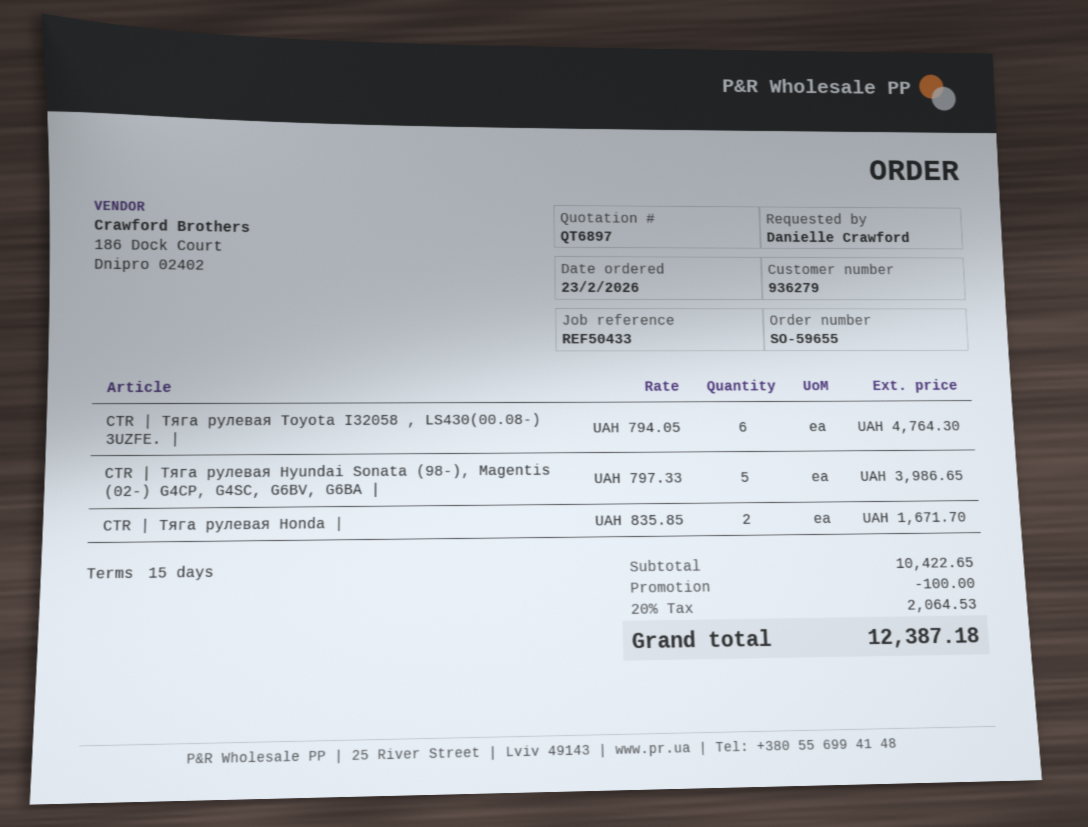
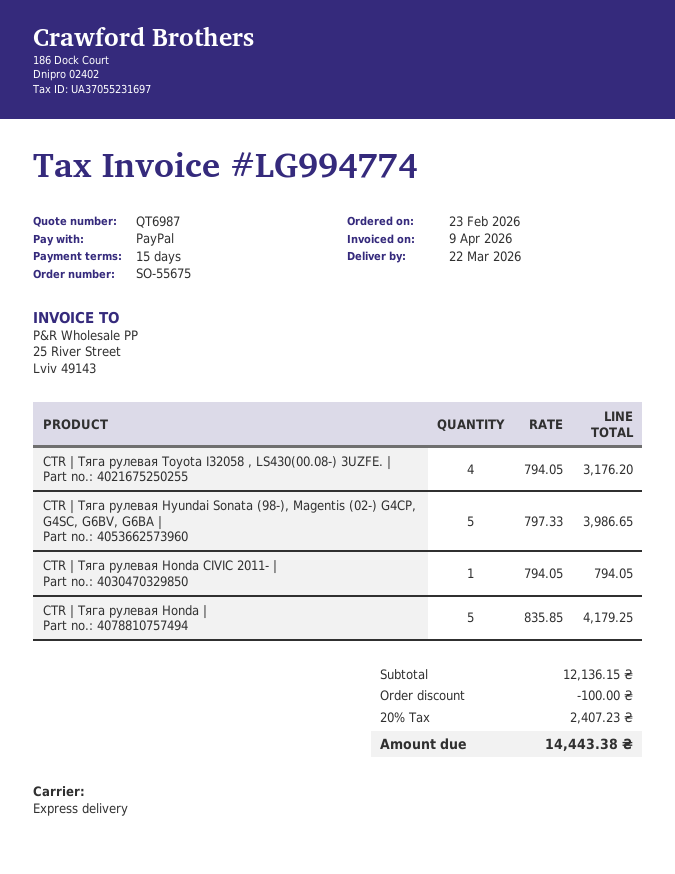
quote number: QT6897 -> QT6987
order number: SO-59655 -> SO-55675
CTR | Тяга рулевая Toyota I32058 , LS430(00.08-) 3UZFE. |: 6 x 794.05 = 4764.30 -> 4 x 794.05 = 3176.20
CTR | Тяга рулевая Honda |: 2 x 835.85 = 1671.70 -> 5 x 835.85 = 4179.25
CTR | Тяга рулевая Honda CIVIC 2011- |: none -> 1 x 794.05 = 794.05
subtotal: 10422.65 -> 12136.15
tax: 20% = 2064.53 -> 20% = 2407.23
total: 12387.18 -> 14443.38

